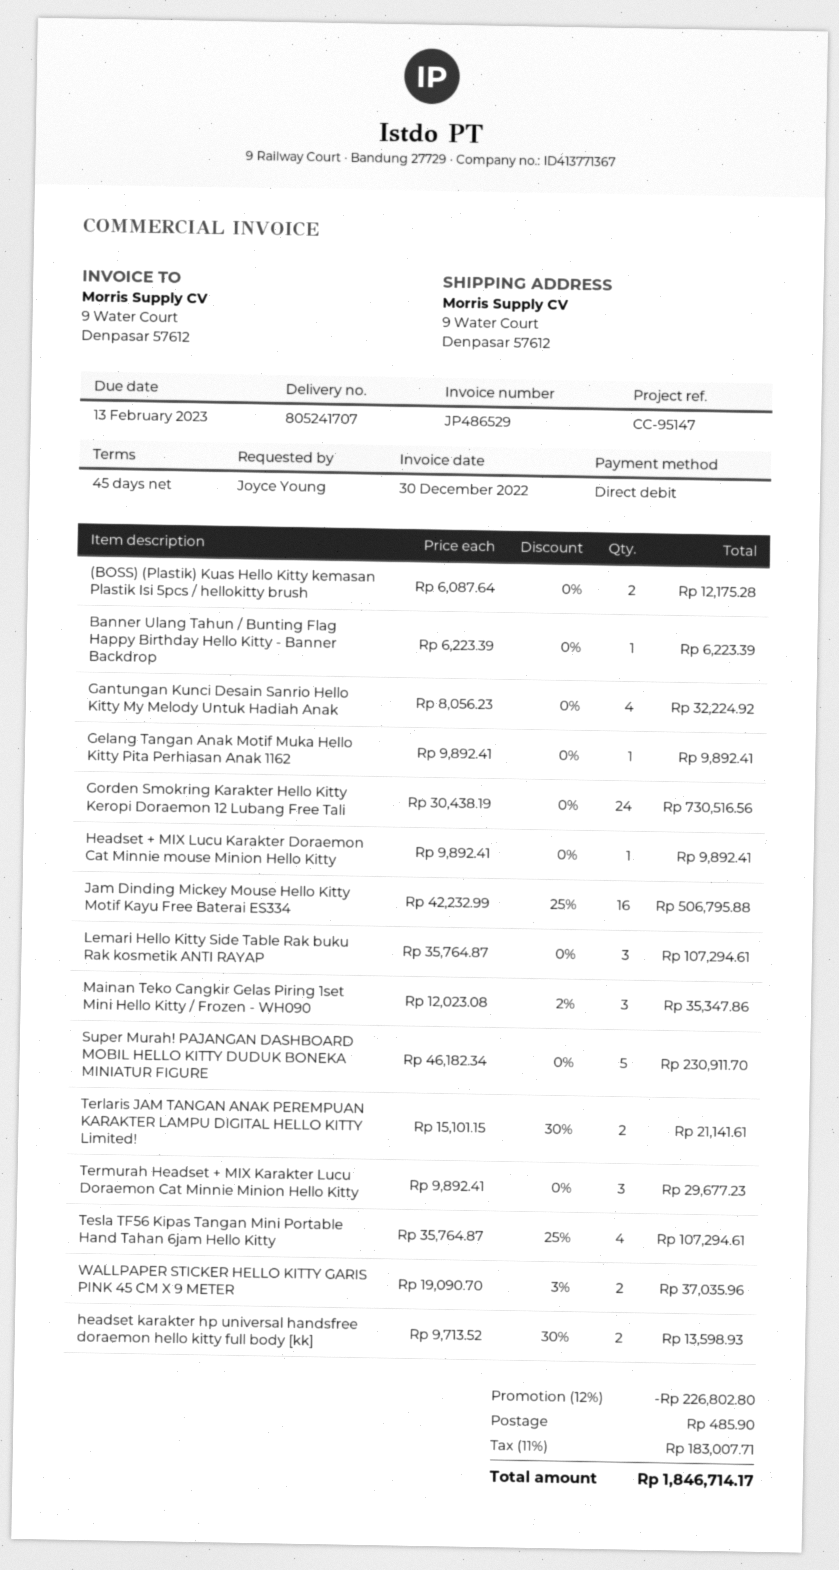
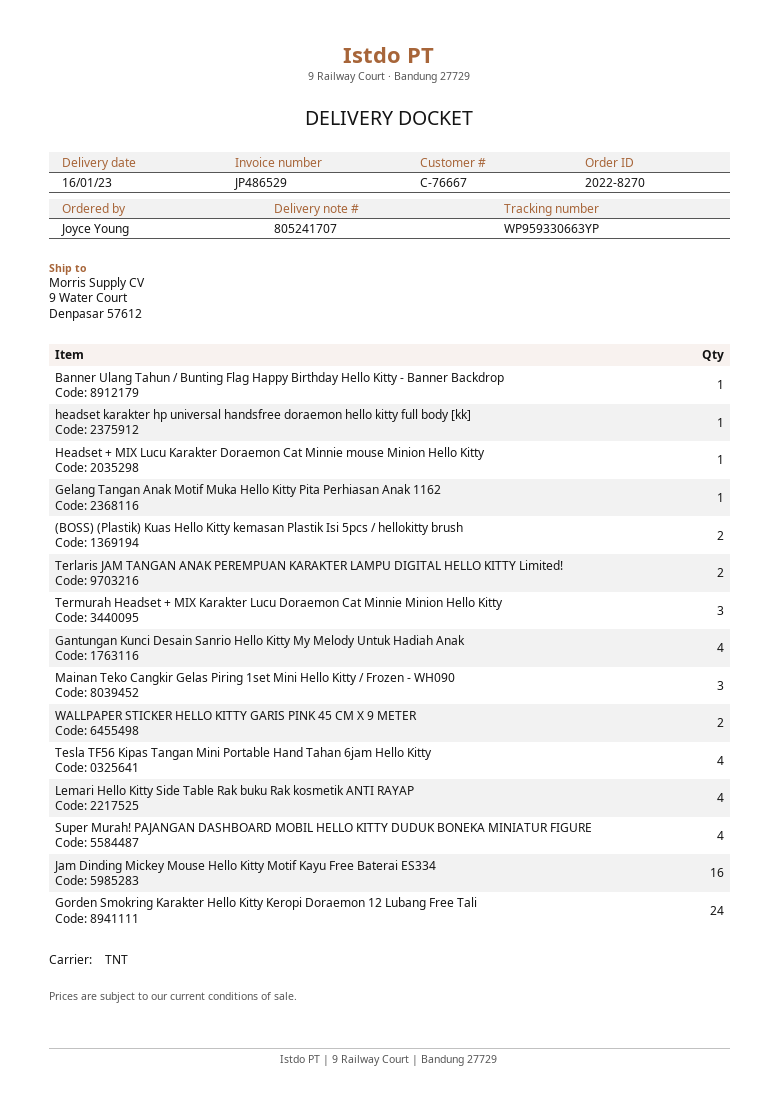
Lemari Hello Kitty Side Table Rak buku Rak kosmetik ANTI RAYAP: 3 -> 4
Super Murah! PAJANGAN DASHBOARD MOBIL HELLO KITTY DUDUK BONEKA MINIATUR FIGURE: 5 -> 4
headset karakter hp universal handsfree doraemon hello kitty full body [kk]: 2 -> 1

